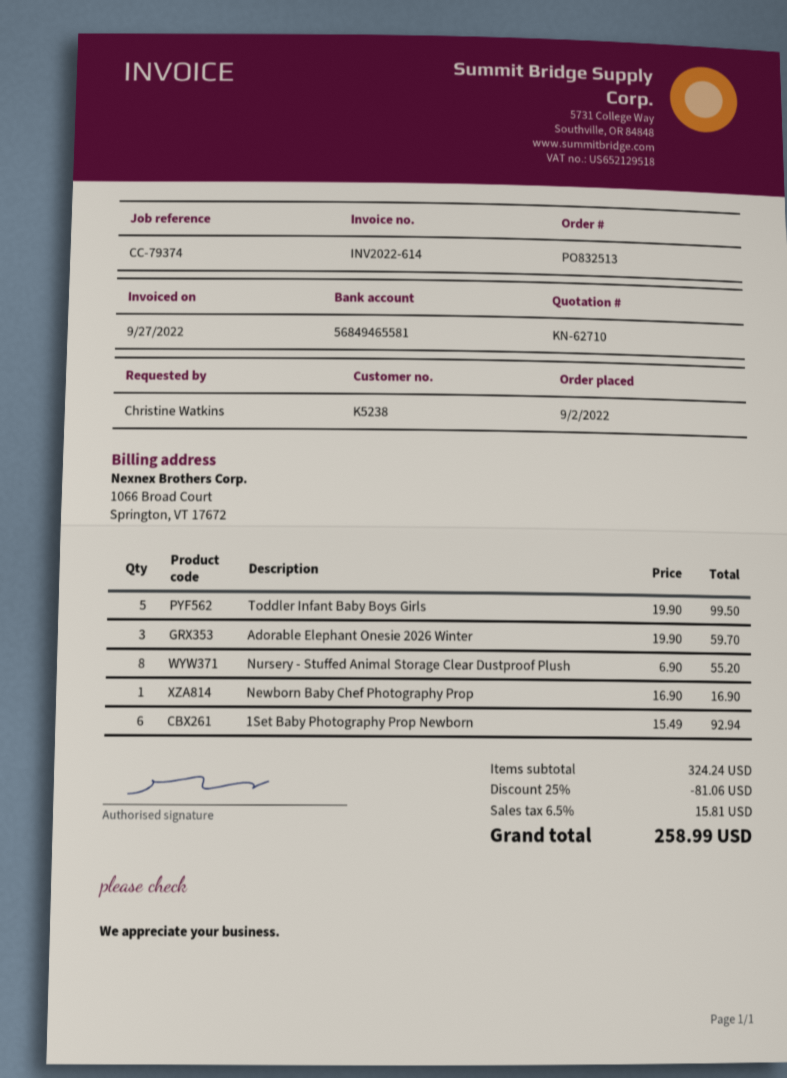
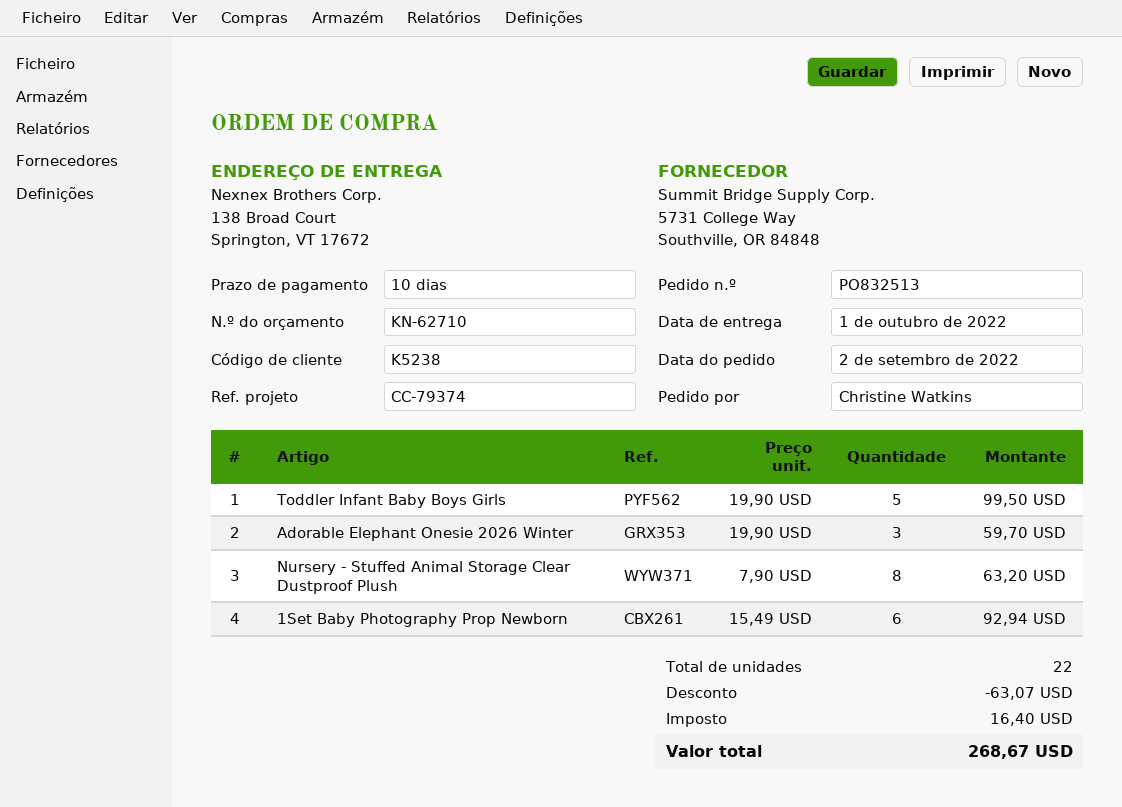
Nursery - Stuffed Animal Storage Clear Dustproof Plush: 8 x 6.90 = 55.20 -> 8 x 7.90 = 63.20
Newborn Baby Chef Photography Prop: 1 x 16.90 = 16.90 -> none
discount: 81.06 -> 63.07
tax: 15.81 -> 16.40
total: 258.99 -> 268.67

